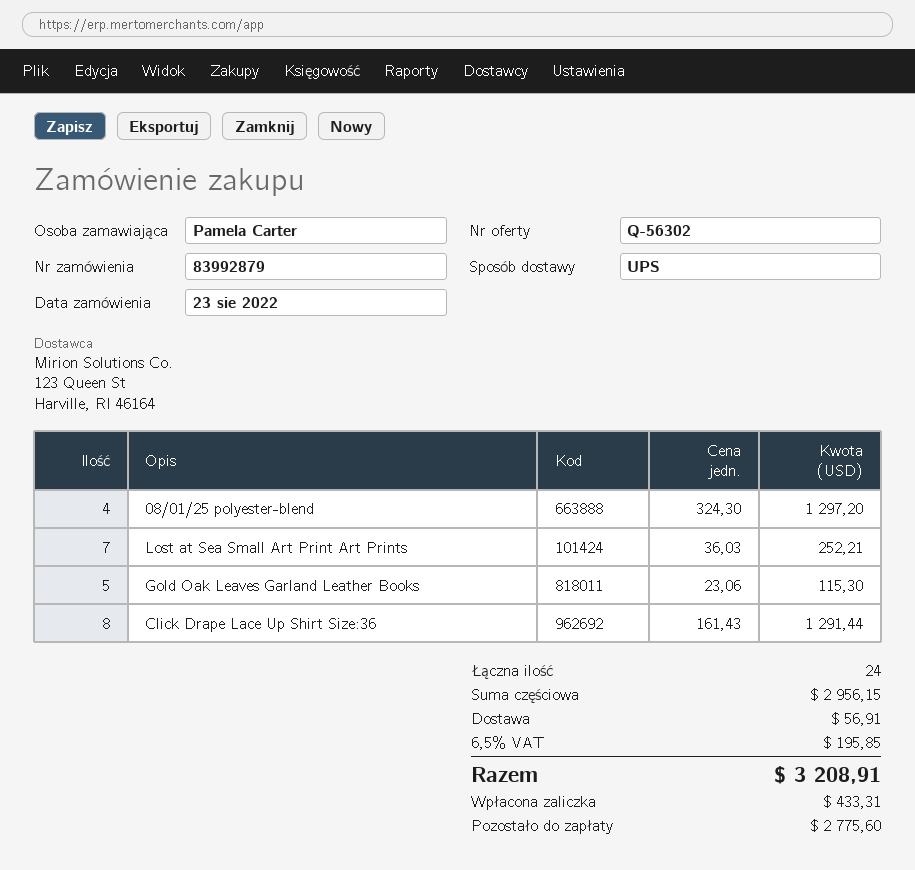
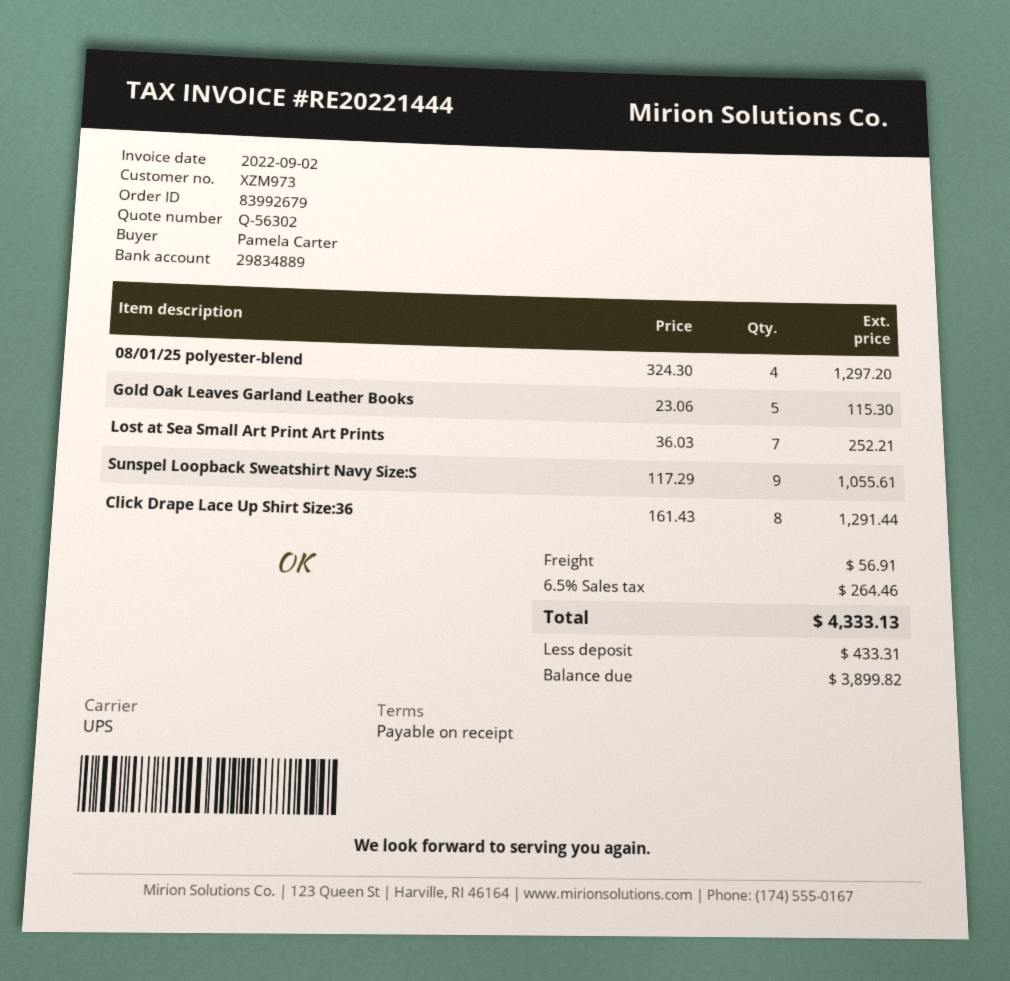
order number: 83992879 -> 83992679
Sunspel Loopback Sweatshirt Navy Size:S: none -> 9 x 117.29 = 1055.61
tax: 6.5% = 195.85 -> 6.5% = 264.46
total: 3208.91 -> 4333.13
balance: 2775.60 -> 3899.82

